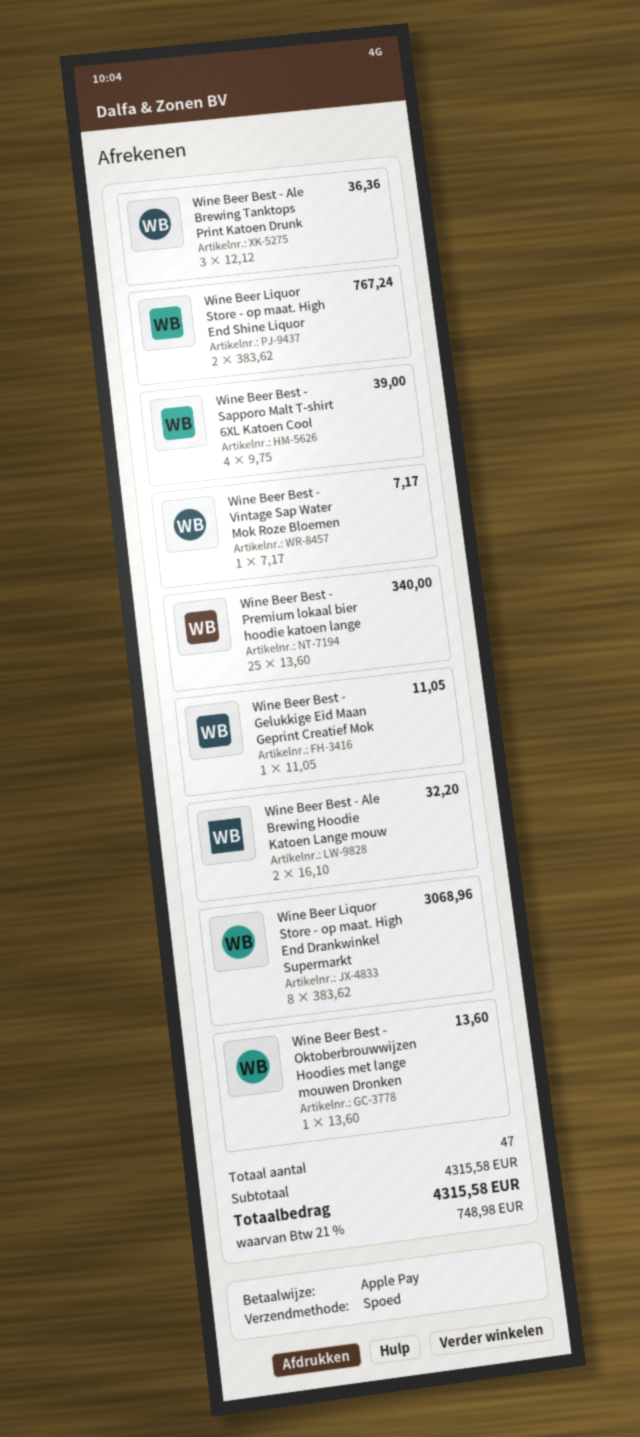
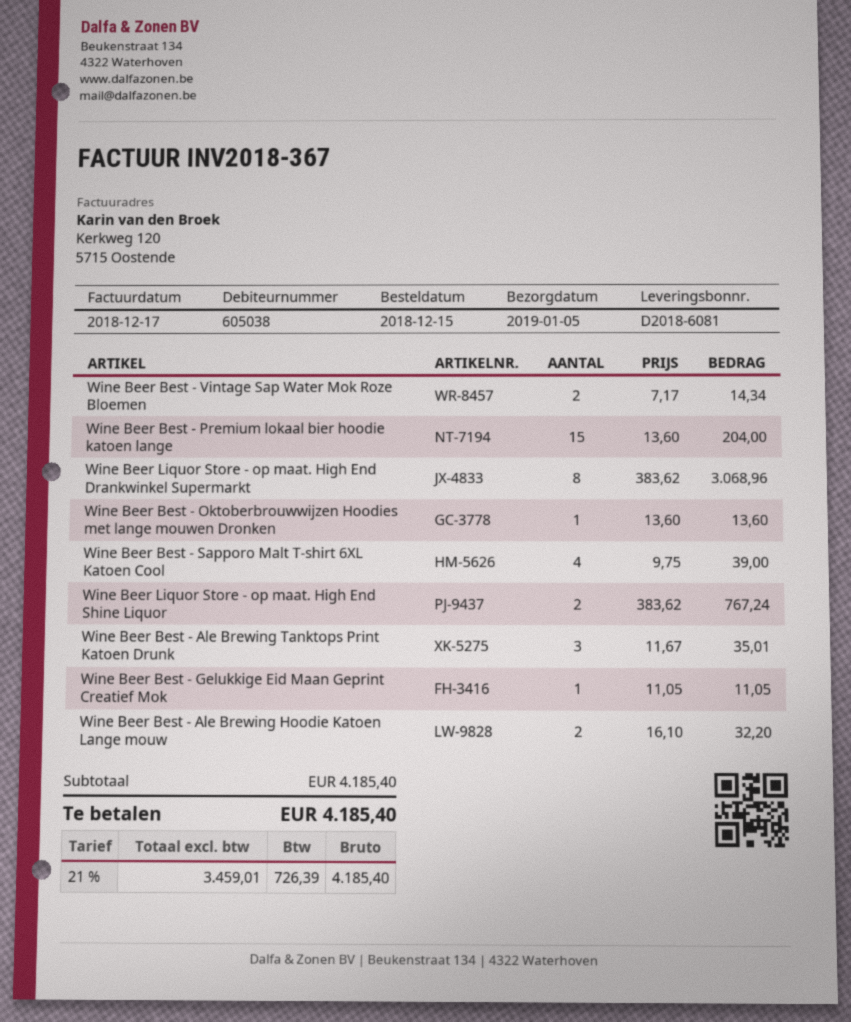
Wine Beer Best - Ale Brewing Tanktops Print Katoen Drunk: 3 x 12.12 = 36.36 -> 3 x 11.67 = 35.01
Wine Beer Best - Vintage Sap Water Mok Roze Bloemen: 1 x 7.17 = 7.17 -> 2 x 7.17 = 14.34
Wine Beer Best - Premium lokaal bier hoodie katoen lange: 25 x 13.60 = 340.00 -> 15 x 13.60 = 204.00
subtotal: 4315.58 -> 4185.40
tax: 21% = 748.98 -> 21% = 726.39
total: 4315.58 -> 4185.40

